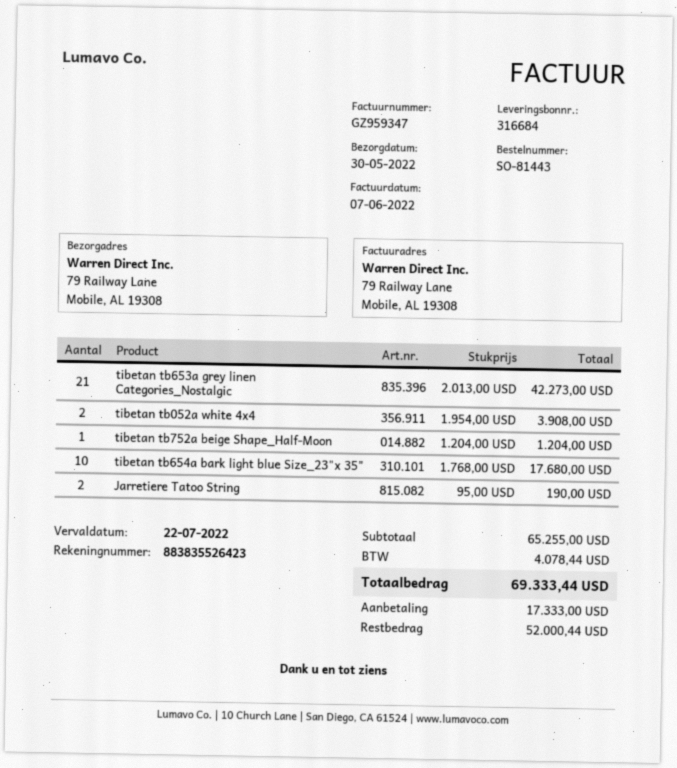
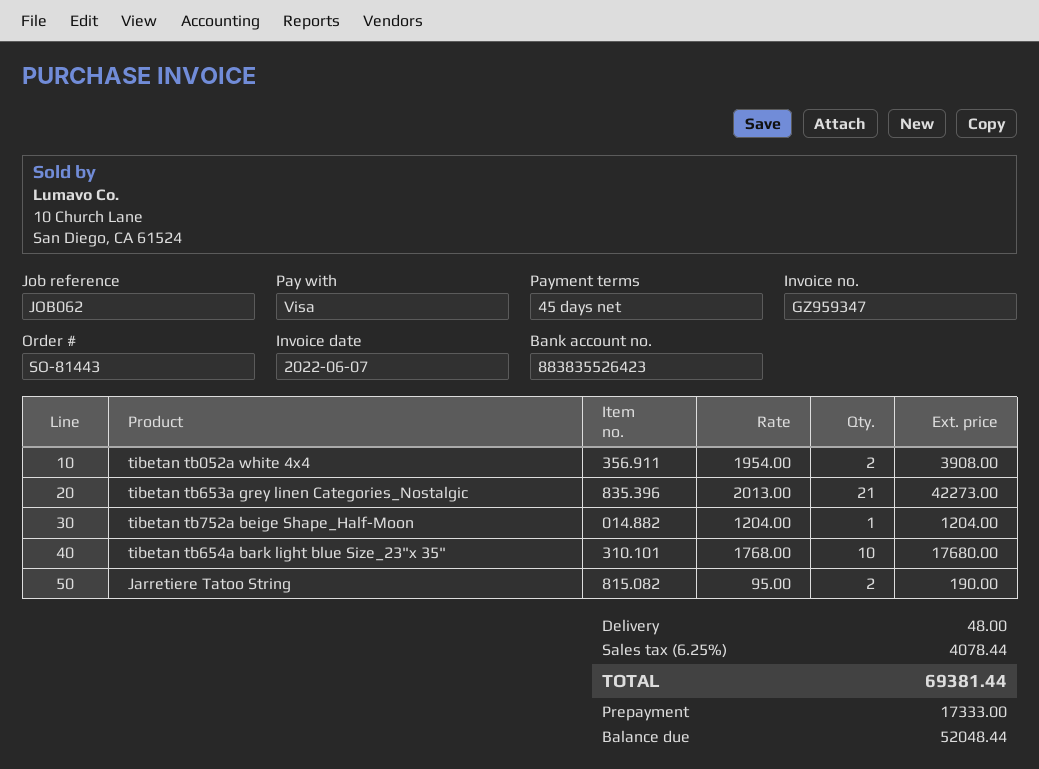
shipping: none -> 48.00
total: 69333.44 -> 69381.44
balance: 52000.44 -> 52048.44

